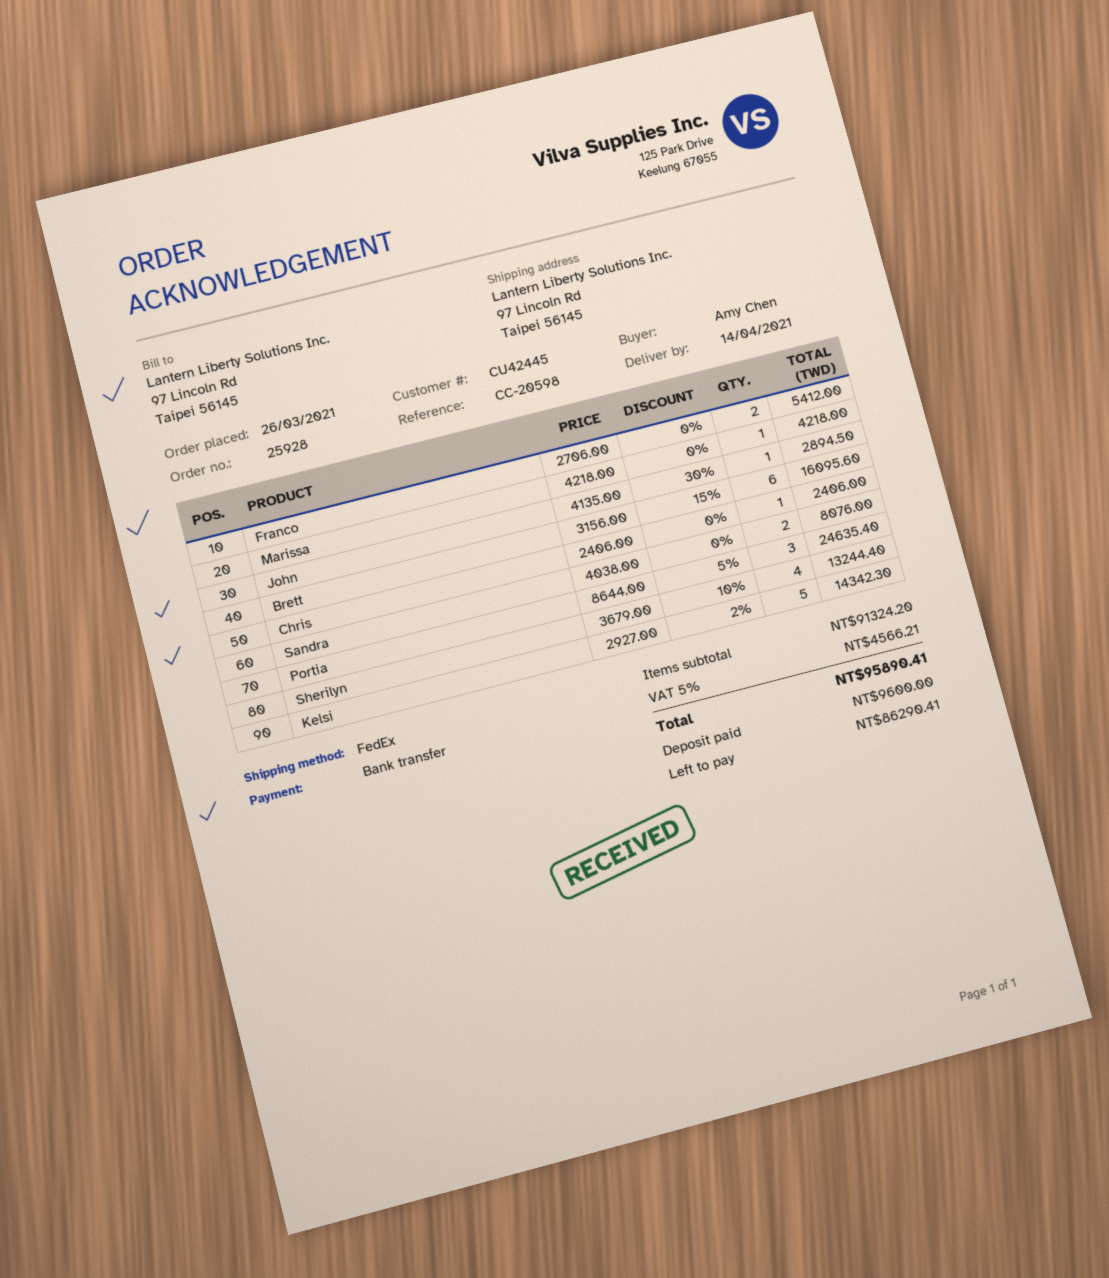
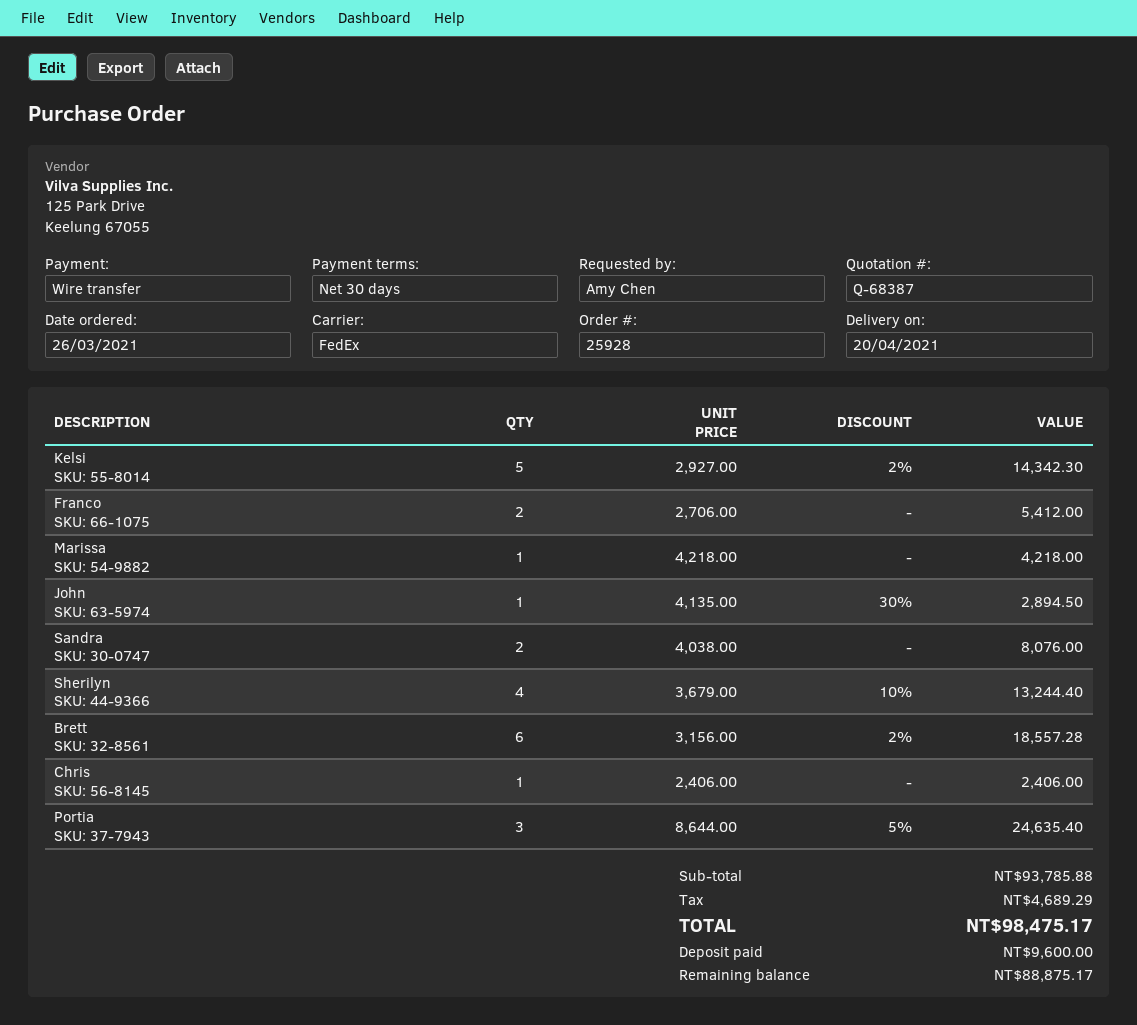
delivery date: 2021-04-14 -> 2021-04-20
Brett: 6 x 3156.00 - 15% = 16095.60 -> 6 x 3156.00 - 2% = 18557.28
subtotal: 91324.20 -> 93785.88
tax: 4566.21 -> 4689.29
total: 95890.41 -> 98475.17
balance: 86290.41 -> 88875.17

